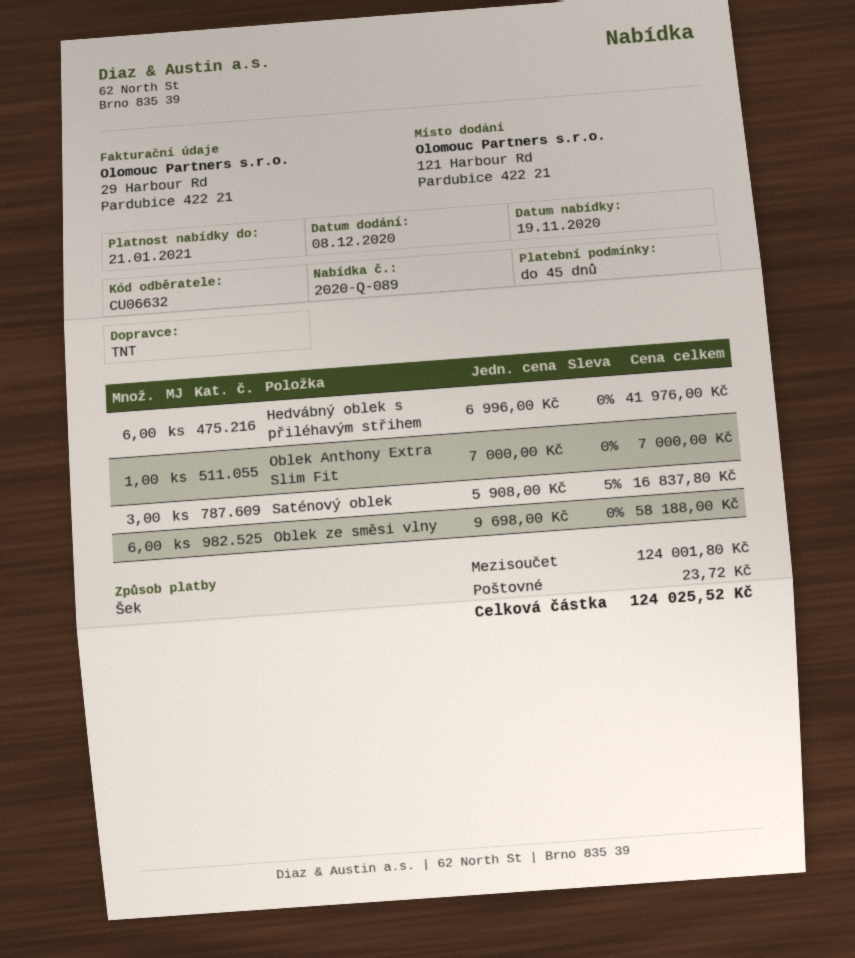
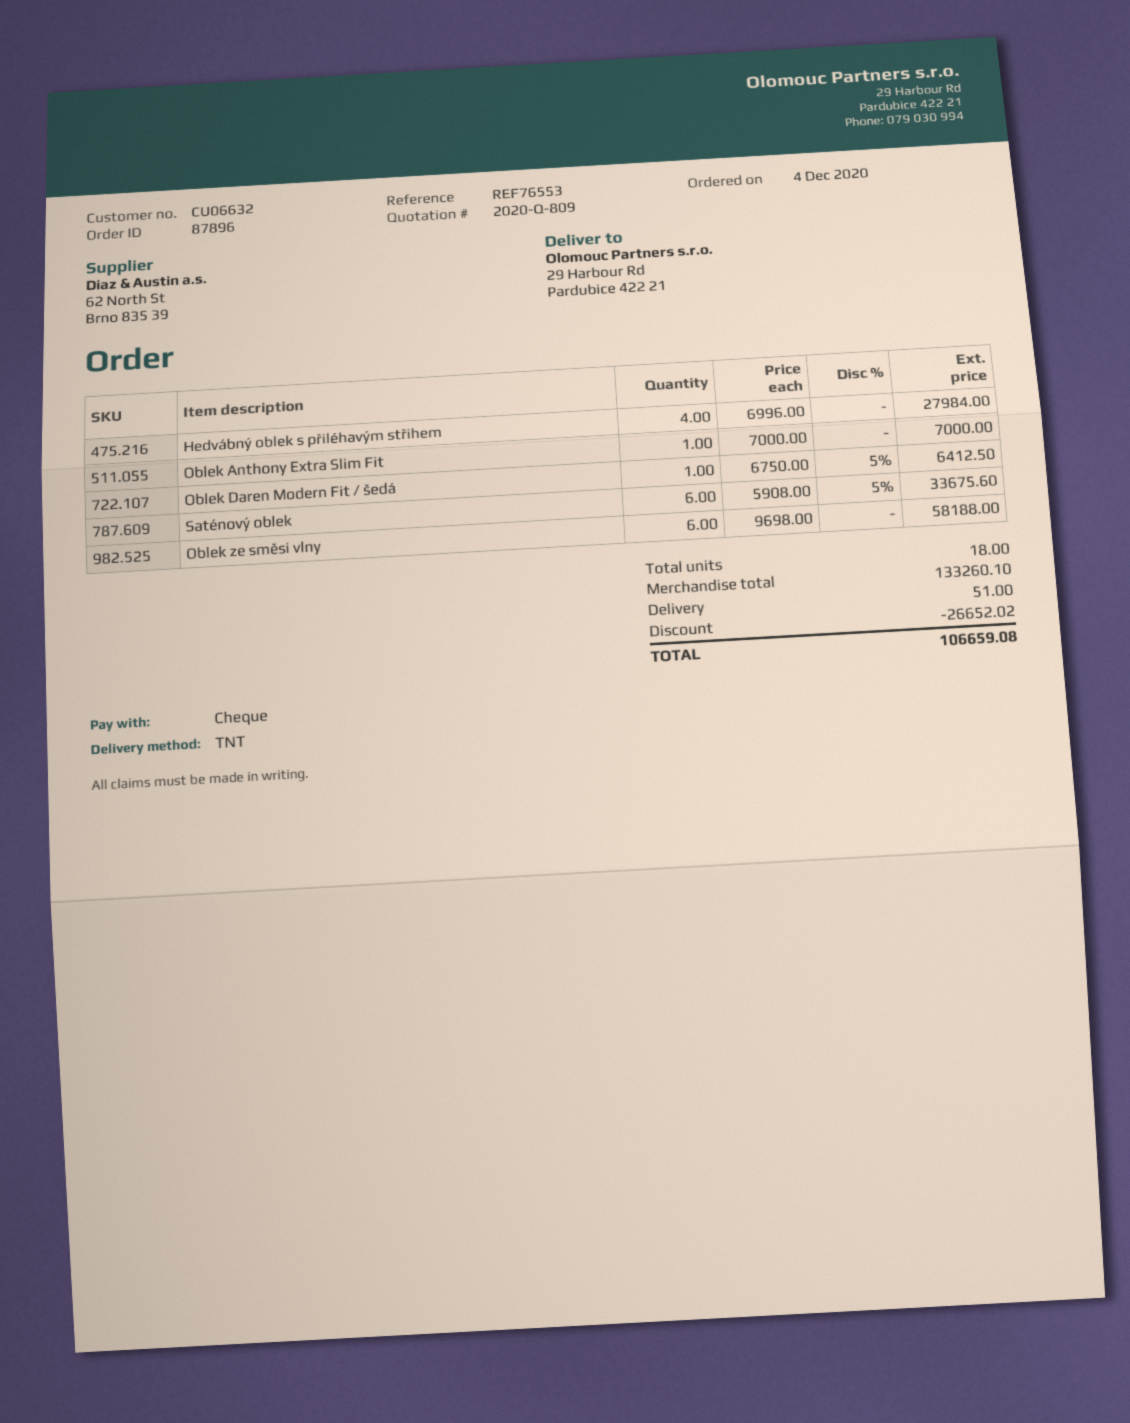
quote number: 2020-Q-089 -> 2020-Q-809
ship to: 121 Harbour Rd, Pardubice 422 21 -> 29 Harbour Rd, Pardubice 422 21
Hedvábný oblek s přiléhavým střihem: 6 x 6996.00 = 41976.00 -> 4 x 6996.00 = 27984.00
Saténový oblek: 3 x 5908.00 - 5% = 16837.80 -> 6 x 5908.00 - 5% = 33675.60
Oblek Daren Modern Fit / šedá: none -> 1 x 6750.00 - 5% = 6412.50
subtotal: 124001.80 -> 133260.10
discount: none -> 26652.02
shipping: 23.72 -> 51.00
total: 124025.52 -> 106659.08

